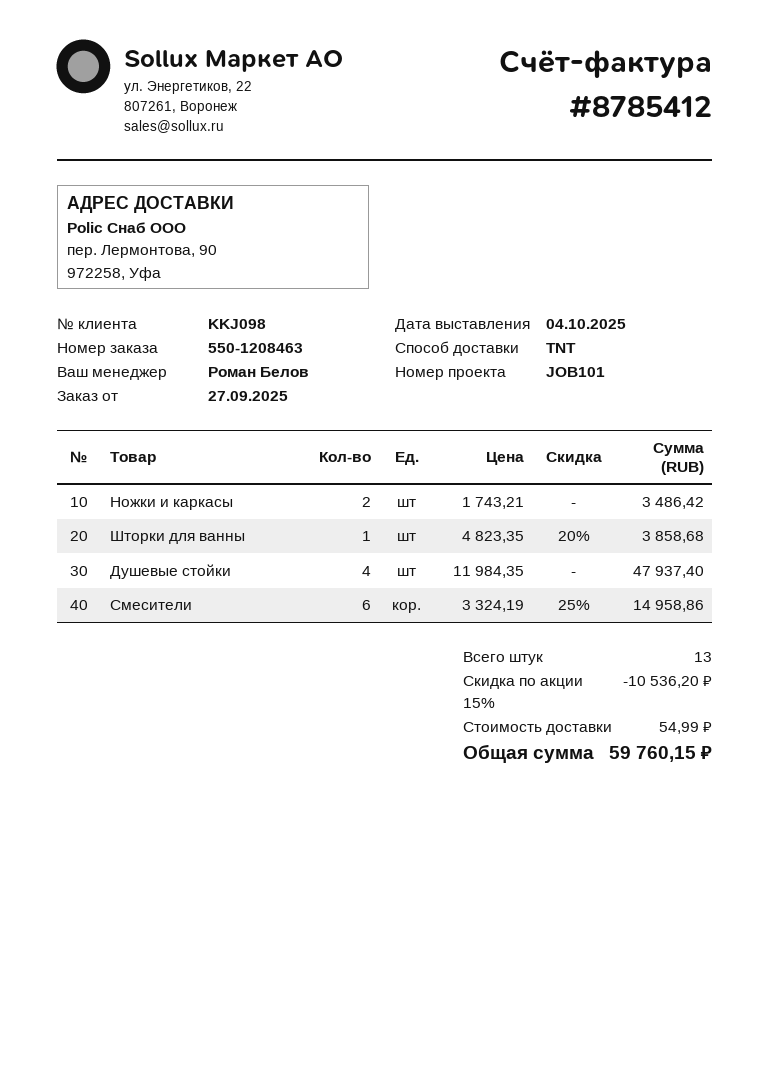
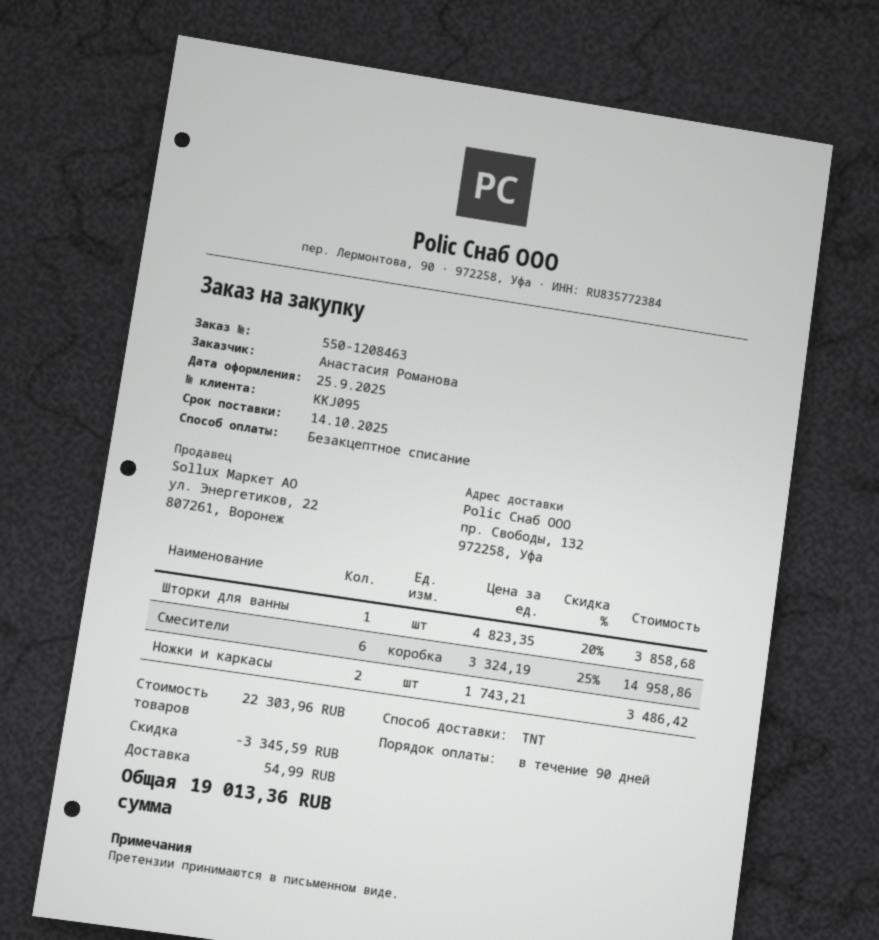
order date: 2025-09-27 -> 2025-09-25
customer number: KKJ098 -> KKJ095
ship to: пер. Лермонтова, 90, 972258, Уфа -> пр. Свободы, 132, 972258, Уфа
Душевые стойки: 4 x 11984.35 = 47937.40 -> none
discount: 10536.20 -> 3345.59
total: 59760.15 -> 19013.36

